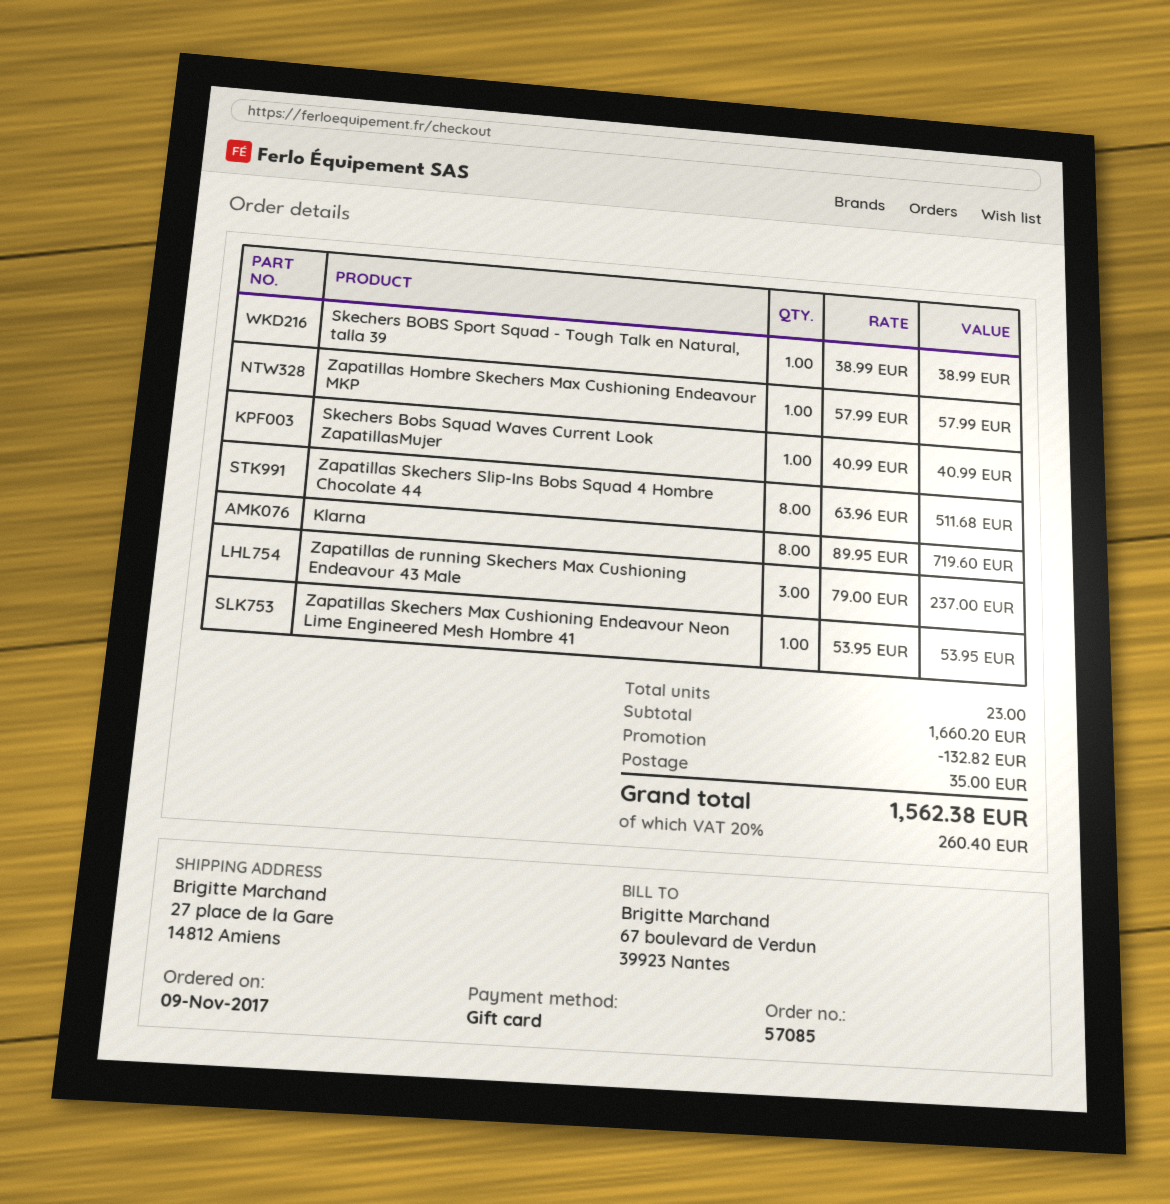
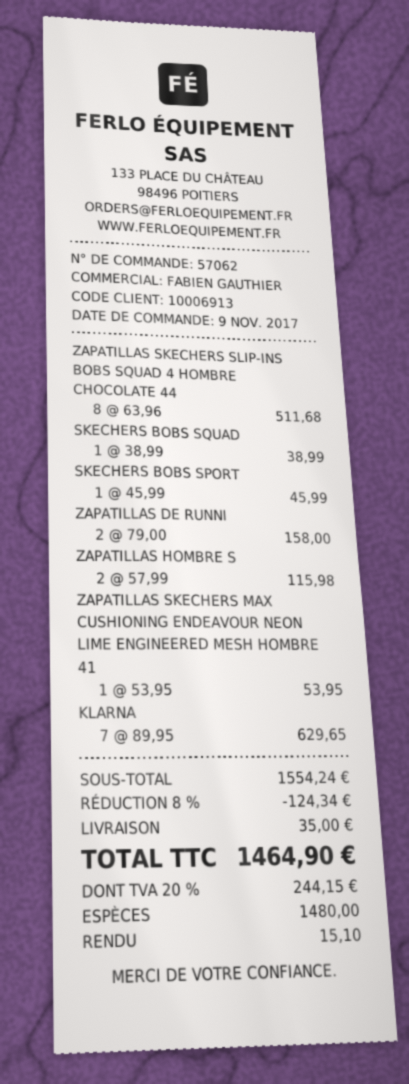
order number: 57085 -> 57062
payment method: gift card -> cash
Skechers BOBS Sport Squad - Tough Talk en Natural, talla 39: 1 x 38.99 = 38.99 -> 1 x 45.99 = 45.99
Zapatillas Hombre Skechers Max Cushioning Endeavour MKP: 1 x 57.99 = 57.99 -> 2 x 57.99 = 115.98
Skechers Bobs Squad Waves Current Look ZapatillasMujer: 1 x 40.99 = 40.99 -> 1 x 38.99 = 38.99
Klarna: 8 x 89.95 = 719.60 -> 7 x 89.95 = 629.65
Zapatillas de running Skechers Max Cushioning Endeavour 43 Male: 3 x 79.00 = 237.00 -> 2 x 79.00 = 158.00
subtotal: 1660.20 -> 1554.24
discount: 132.82 -> 124.34
tax: 20% = 260.40 -> 20% = 244.15
total: 1562.38 -> 1464.90

